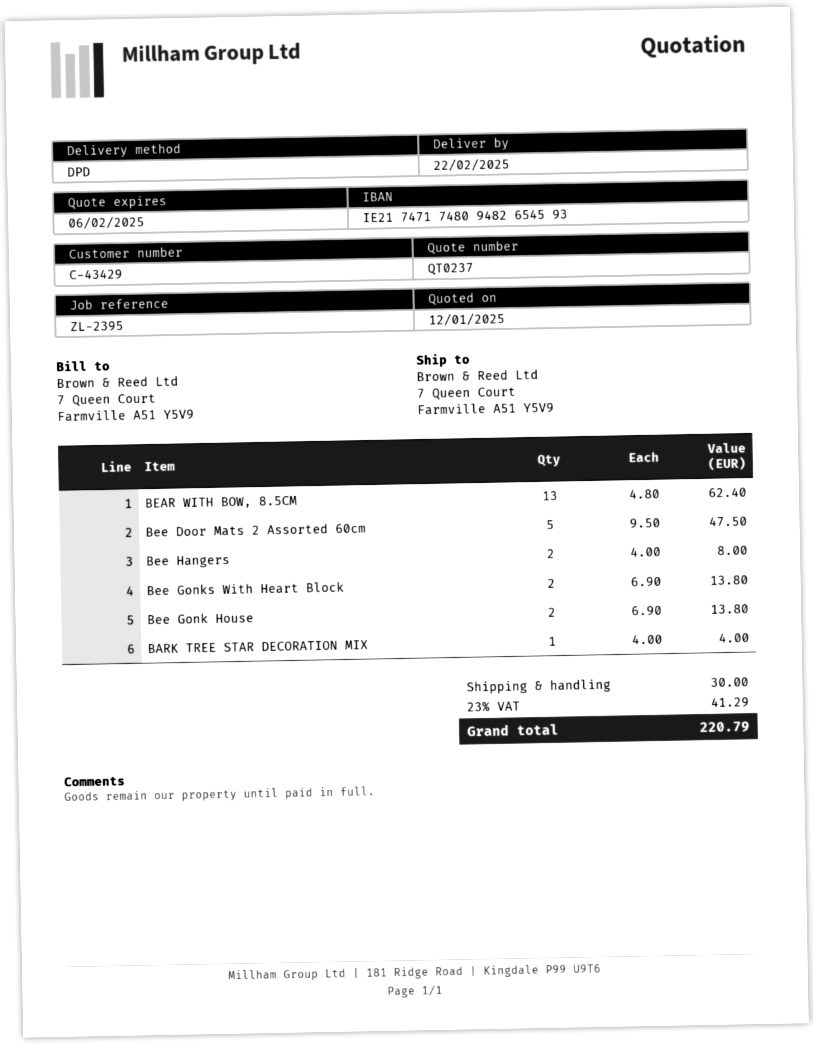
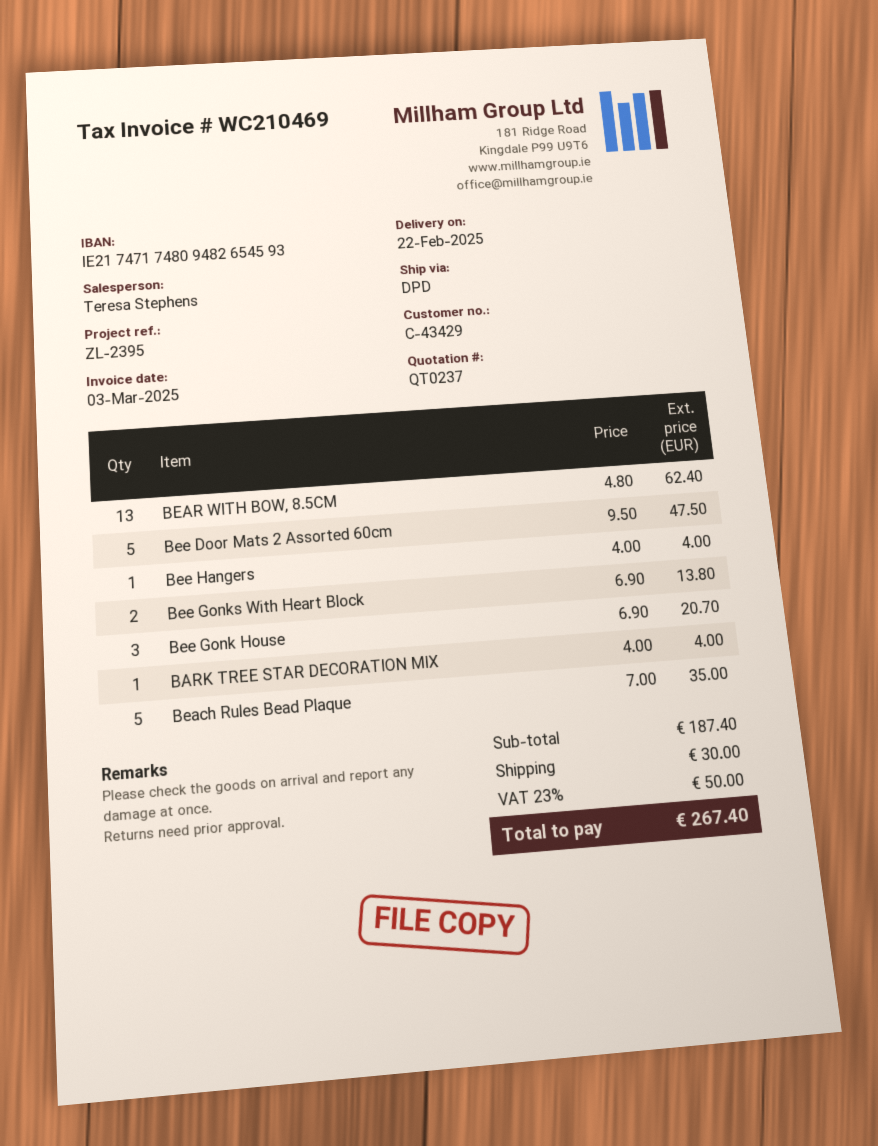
Bee Hangers: 2 x 4.00 = 8.00 -> 1 x 4.00 = 4.00
Bee Gonk House: 2 x 6.90 = 13.80 -> 3 x 6.90 = 20.70
Beach Rules Bead Plaque: none -> 5 x 7.00 = 35.00
tax: 23% = 41.29 -> 23% = 50.00
total: 220.79 -> 267.40

